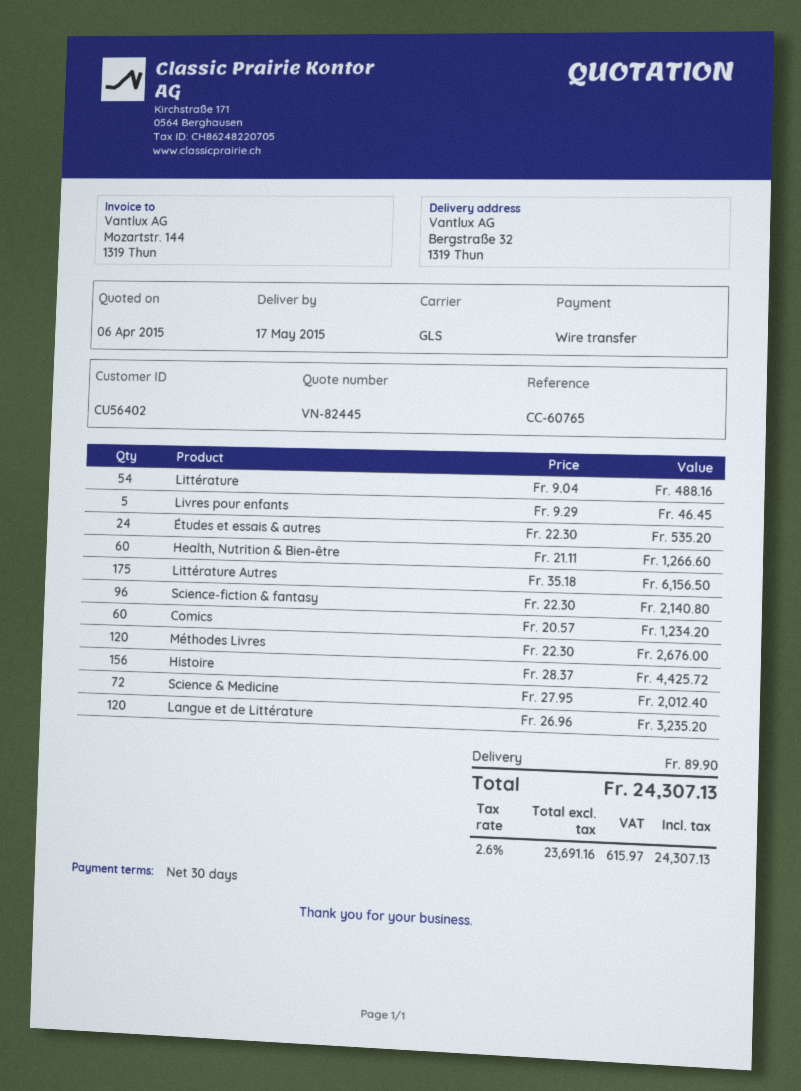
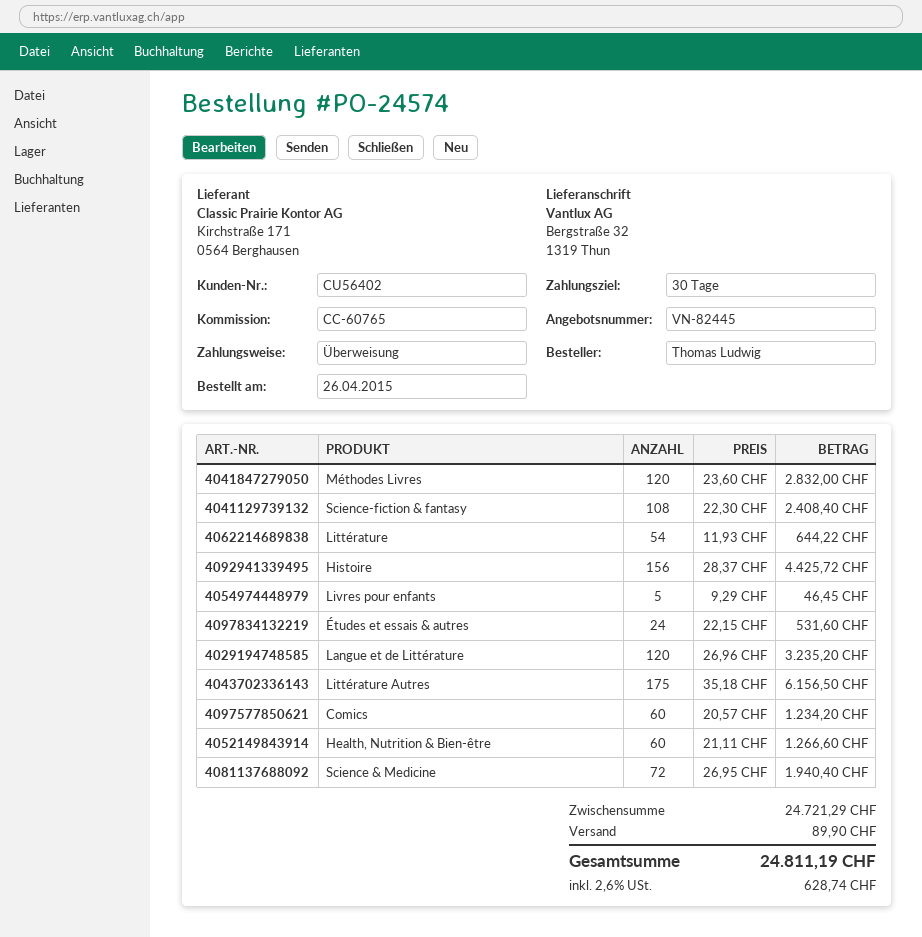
Littérature: 54 x 9.04 = 488.16 -> 54 x 11.93 = 644.22
Études et essais & autres: 24 x 22.30 = 535.20 -> 24 x 22.15 = 531.60
Science-fiction & fantasy: 96 x 22.30 = 2140.80 -> 108 x 22.30 = 2408.40
Méthodes Livres: 120 x 22.30 = 2676.00 -> 120 x 23.60 = 2832.00
Science & Medicine: 72 x 27.95 = 2012.40 -> 72 x 26.95 = 1940.40
tax: 2.6% = 615.97 -> 2.6% = 628.74
total: 24307.13 -> 24811.19

